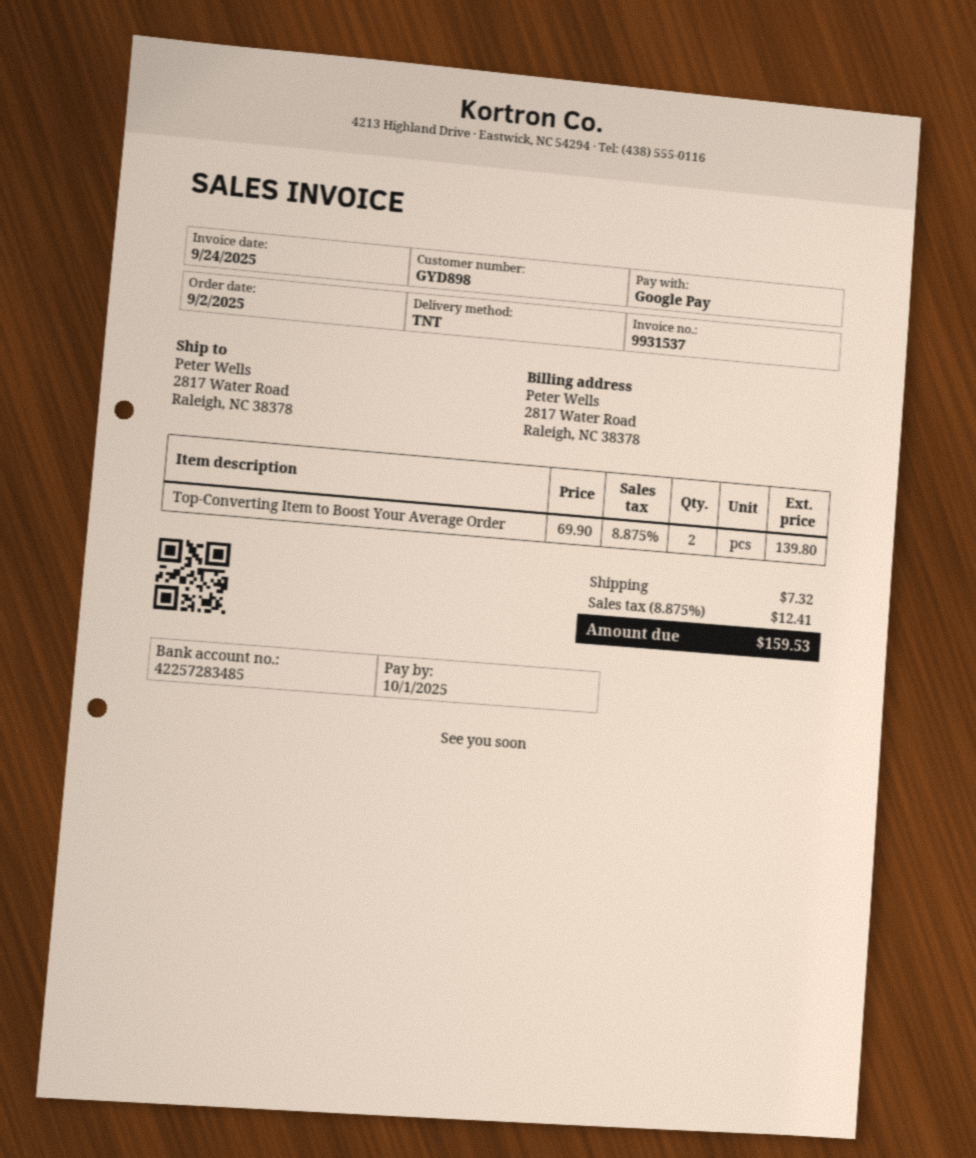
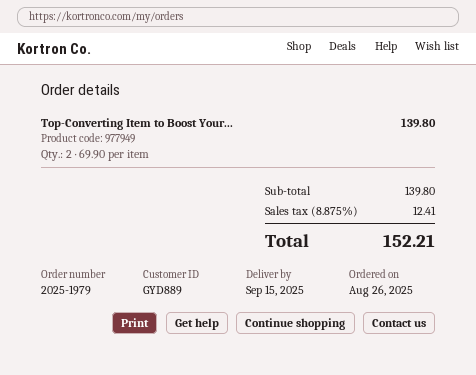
order date: 2025-09-02 -> 2025-08-26
customer number: GYD898 -> GYD889
shipping: 7.32 -> none
total: 159.53 -> 152.21

